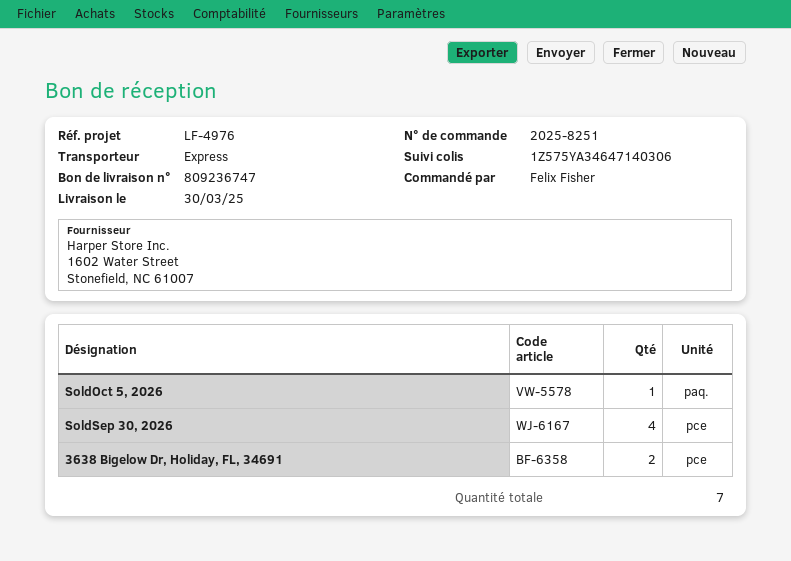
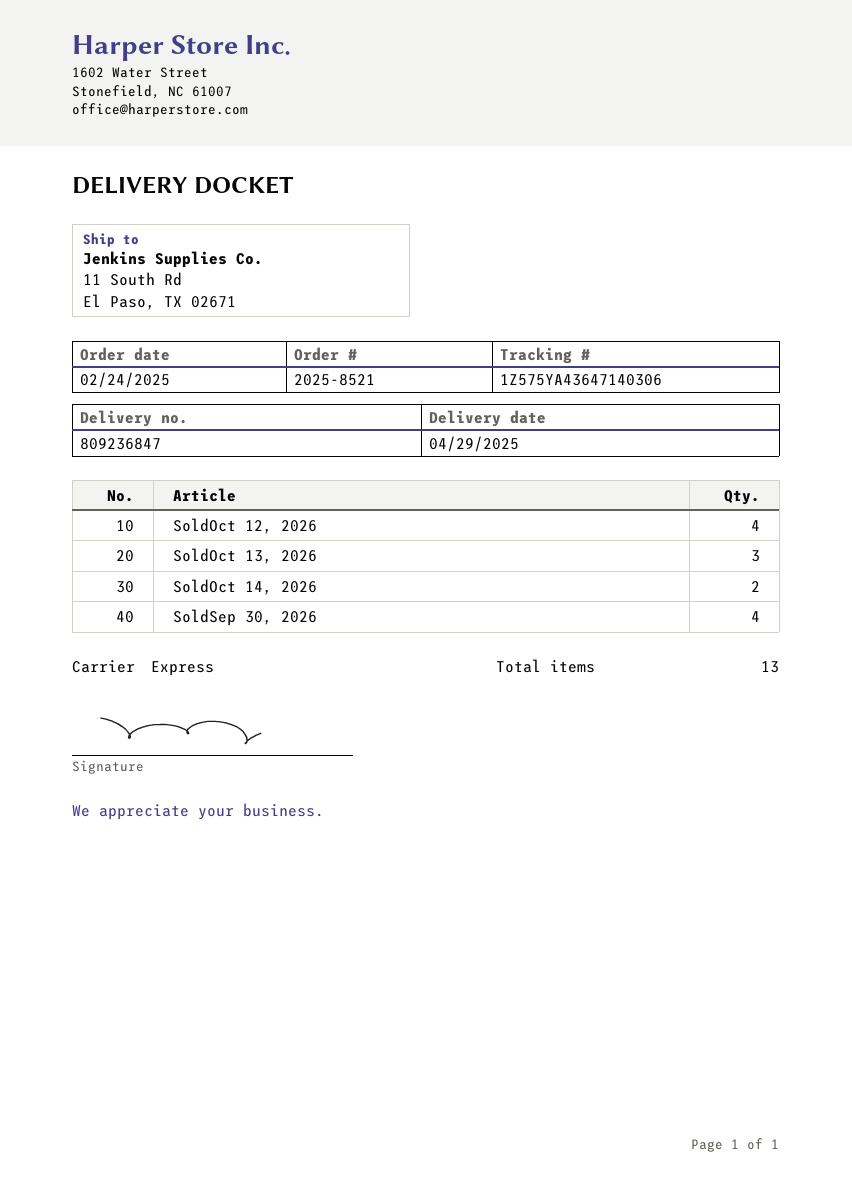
order number: 2025-8251 -> 2025-8521
delivery note number: 809236747 -> 809236847
delivery date: 2025-03-30 -> 2025-04-29
tracking number: 1Z575YA34647140306 -> 1Z575YA43647140306
SoldOct 5, 2026: 1 -> none
3638 Bigelow Dr, Holiday, FL, 34691: 2 -> none
SoldOct 12, 2026: none -> 4
SoldOct 13, 2026: none -> 3
SoldOct 14, 2026: none -> 2
total quantity: 7 -> 13

